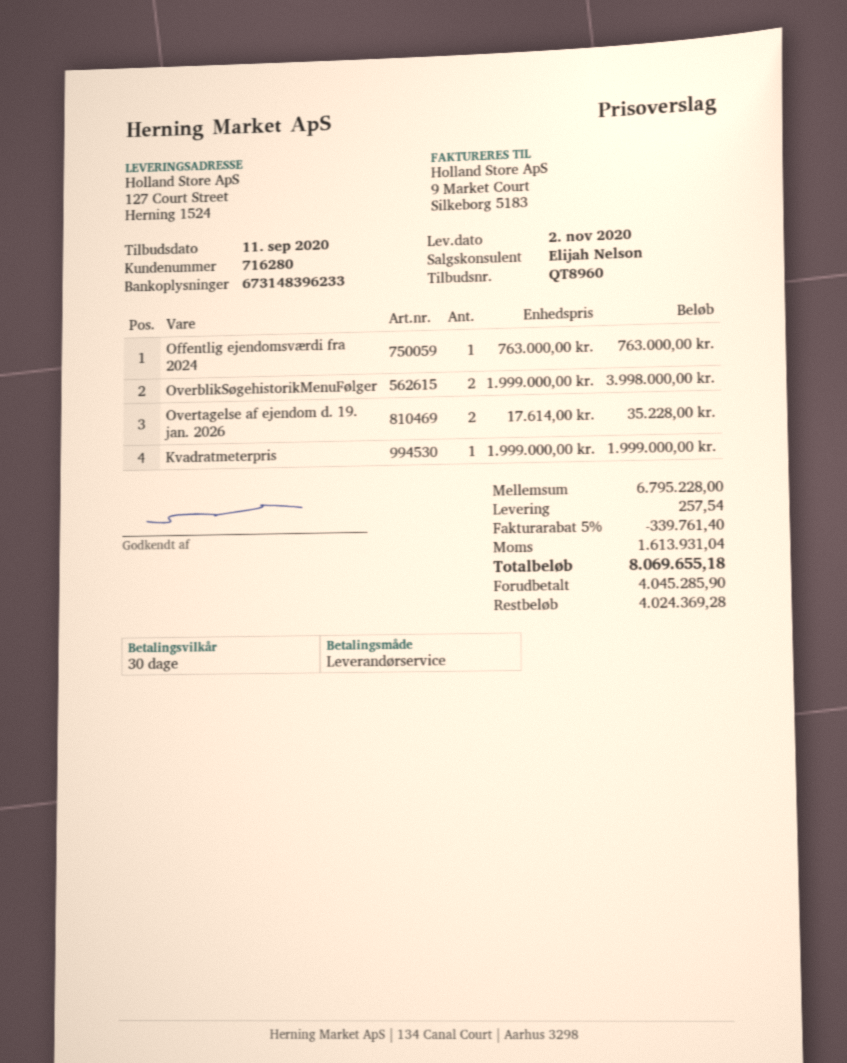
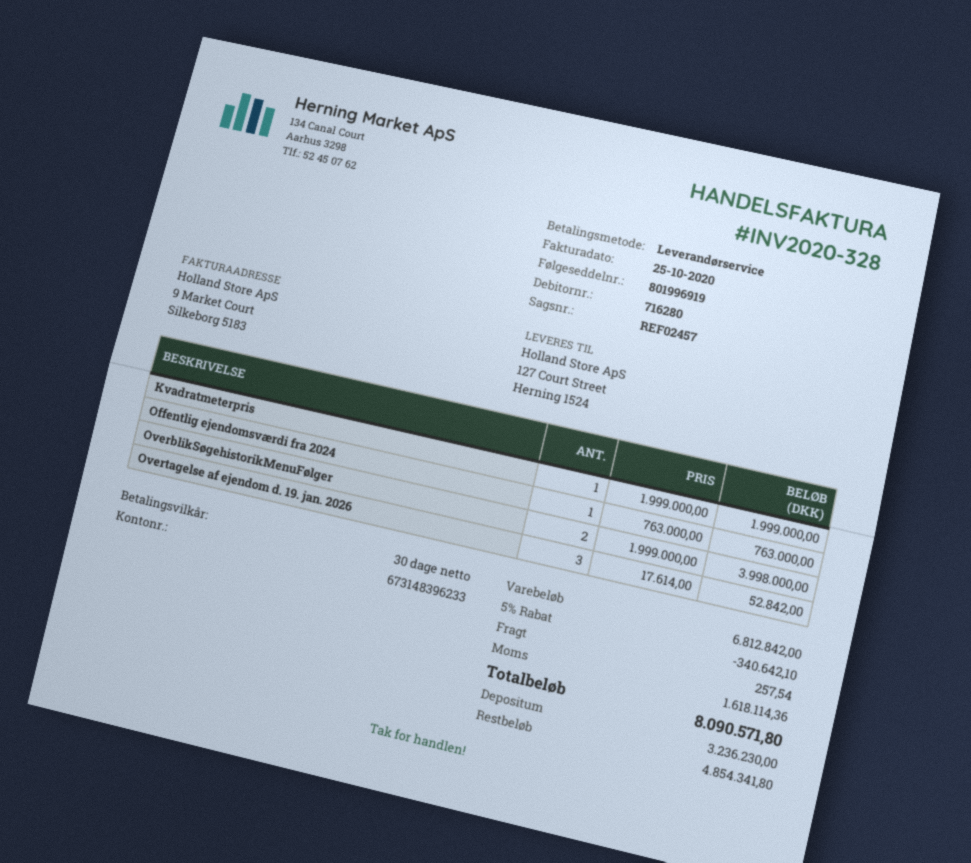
Overtagelse af ejendom d. 19. jan. 2026: 2 x 17614.00 = 35228.00 -> 3 x 17614.00 = 52842.00
subtotal: 6795228.00 -> 6812842.00
discount: 5% = 339761.40 -> 5% = 340642.10
tax: 1613931.04 -> 1618114.36
total: 8069655.18 -> 8090571.80
deposit: 4045285.90 -> 3236230.00
balance: 4024369.28 -> 4854341.80

